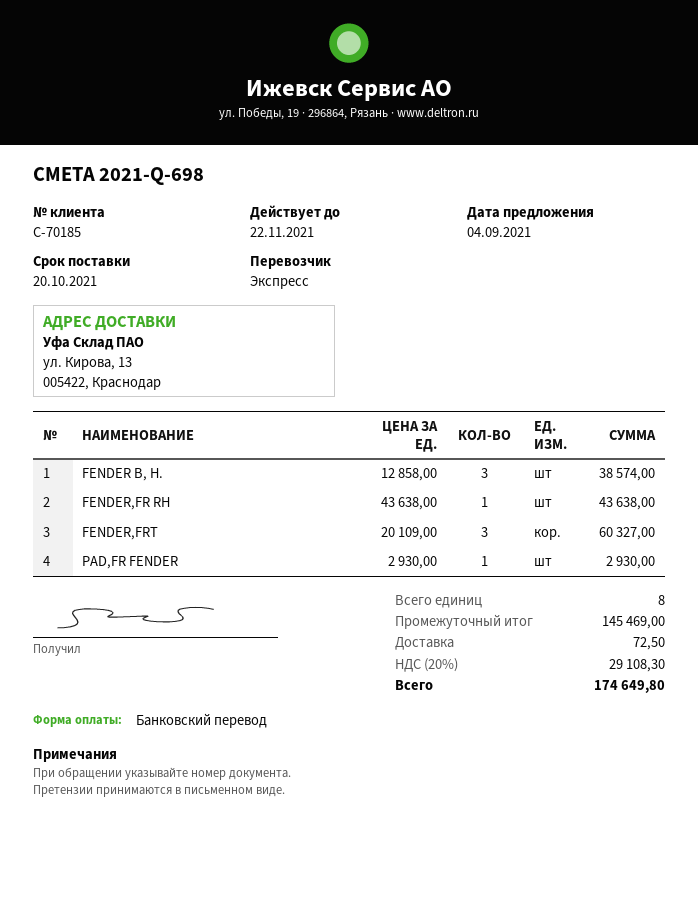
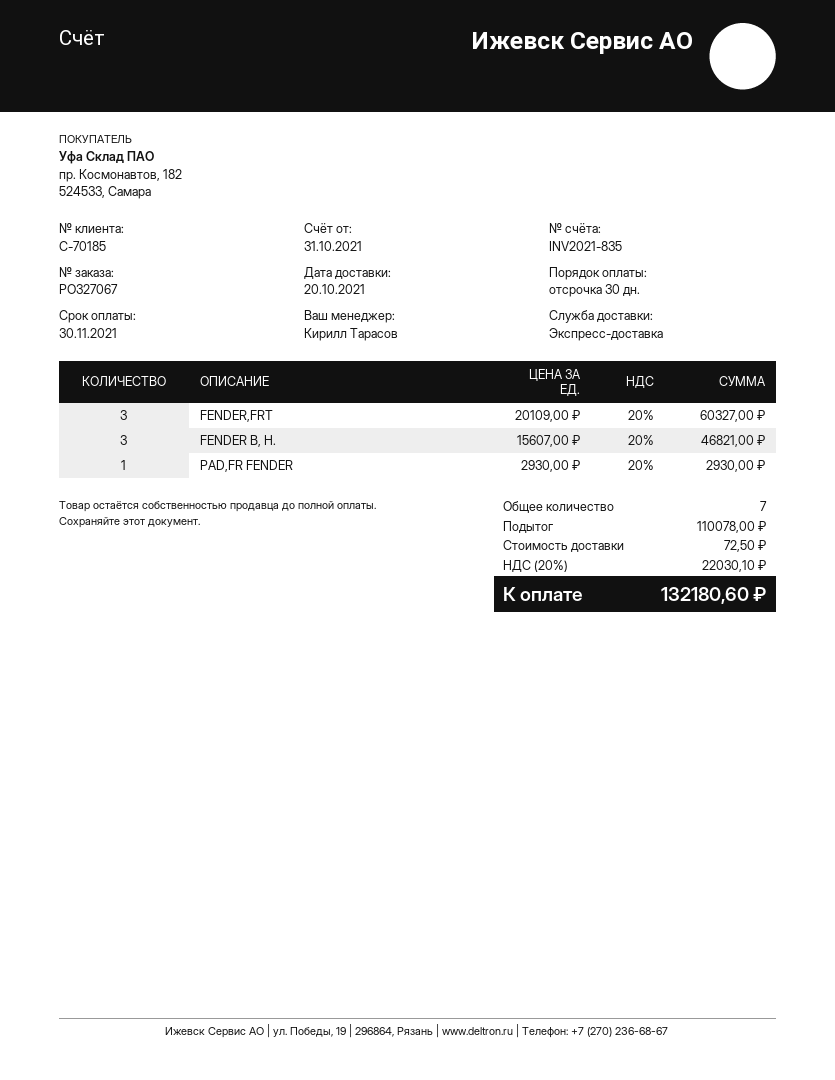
FENDER B, H.: 3 x 12858.00 = 38574.00 -> 3 x 15607.00 = 46821.00
FENDER,FR RH: 1 x 43638.00 = 43638.00 -> none
total quantity: 8 -> 7
subtotal: 145469.00 -> 110078.00
tax: 20% = 29108.30 -> 20% = 22030.10
total: 174649.80 -> 132180.60

